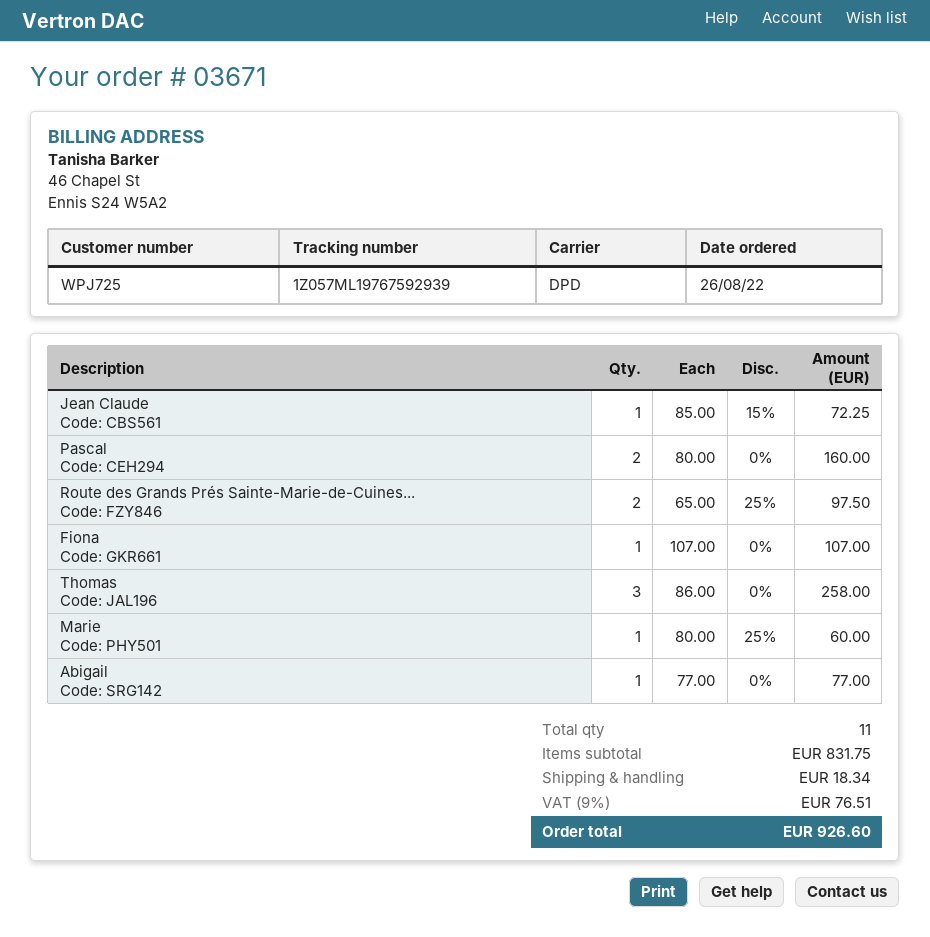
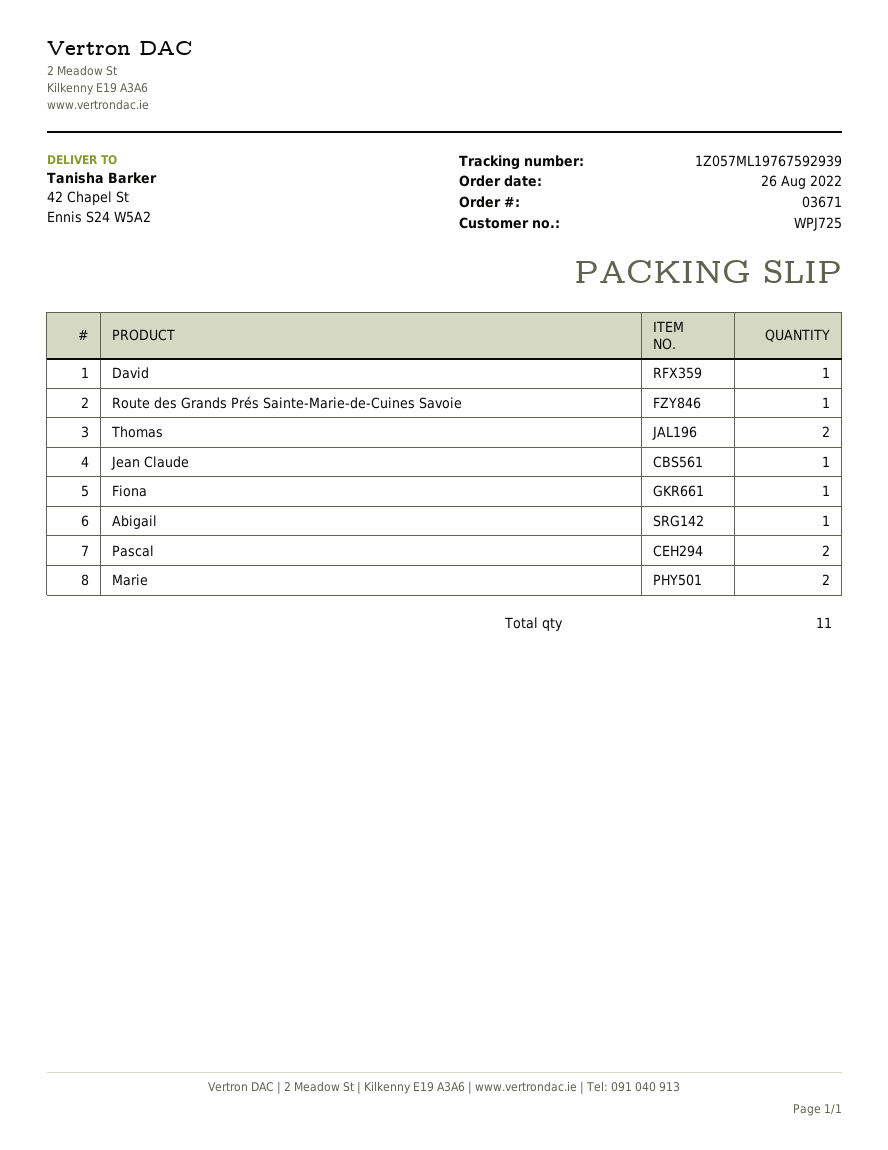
Route des Grands Prés Sainte-Marie-de-Cuines...: 2 -> 1
Thomas: 3 -> 2
Marie: 1 -> 2
David: none -> 1

